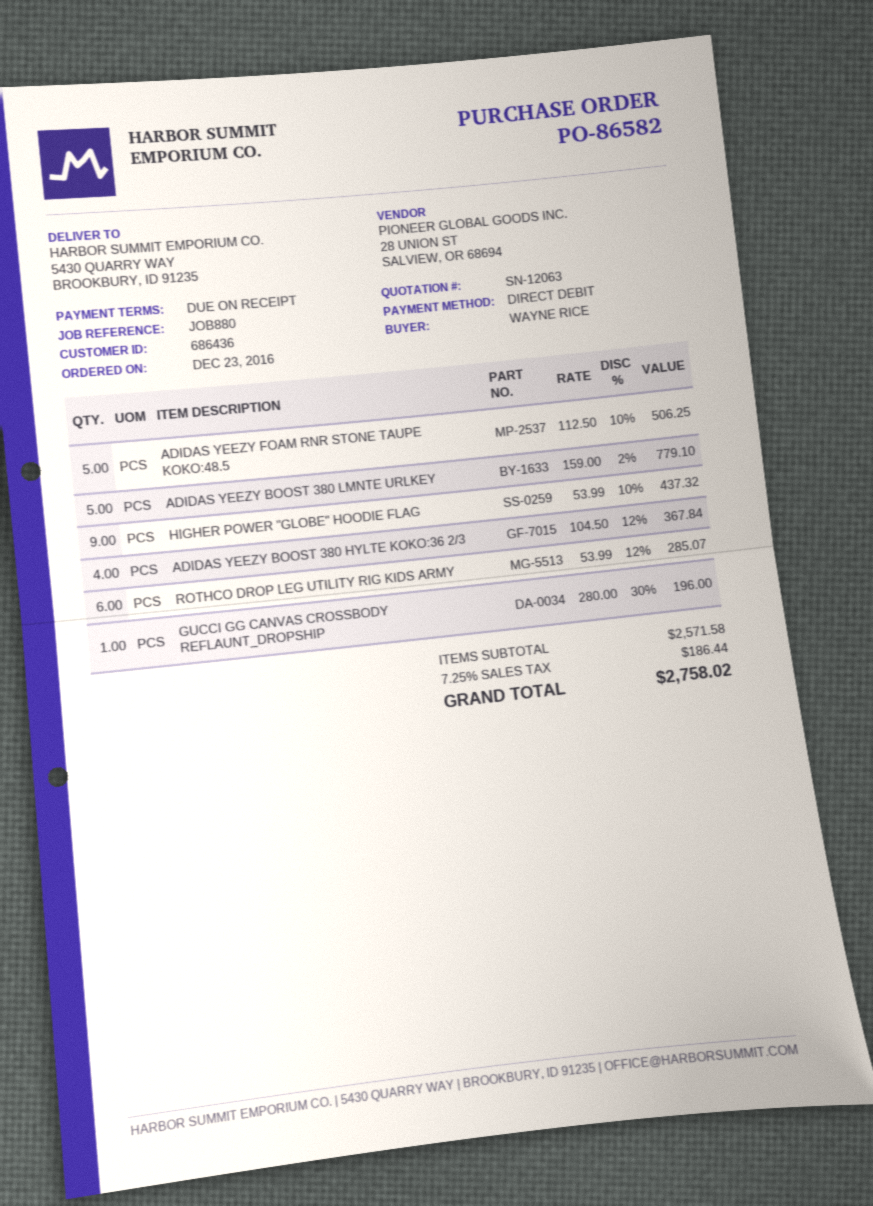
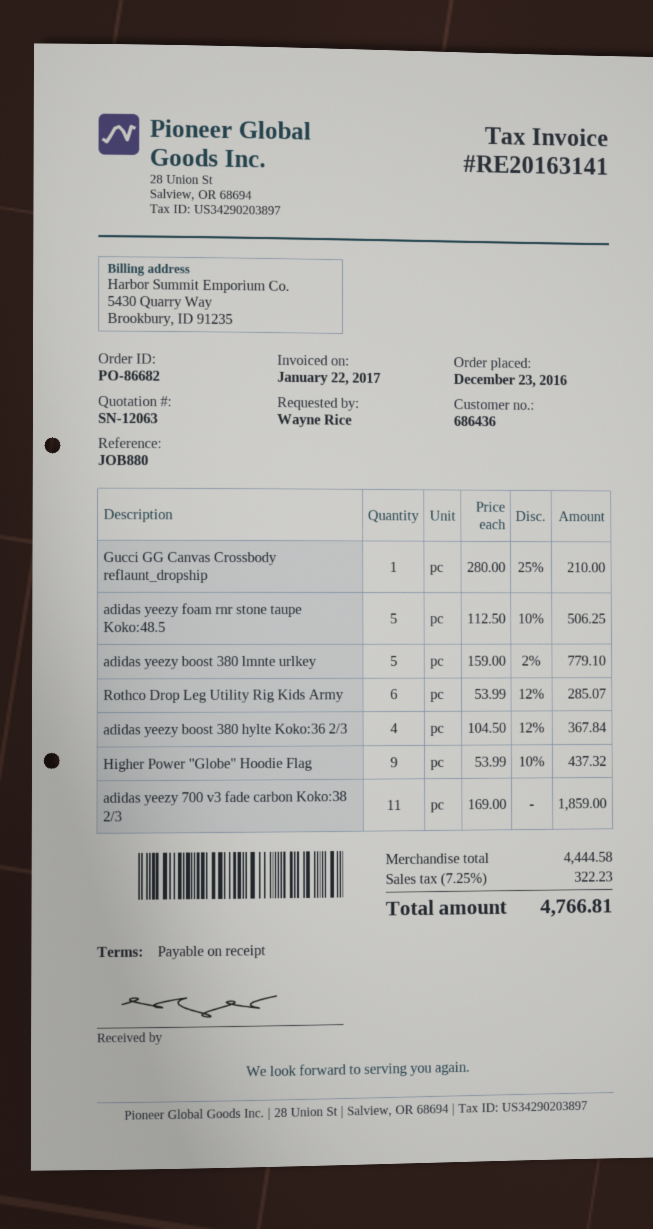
order number: PO-86582 -> PO-86682
GUCCI GG CANVAS CROSSBODY REFLAUNT_DROPSHIP: 1 x 280.00 - 30% = 196.00 -> 1 x 280.00 - 25% = 210.00
adidas yeezy 700 v3 fade carbon Koko:38 2/3: none -> 11 x 169.00 = 1859.00
subtotal: 2571.58 -> 4444.58
tax: 7.25% = 186.44 -> 7.25% = 322.23
total: 2758.02 -> 4766.81

